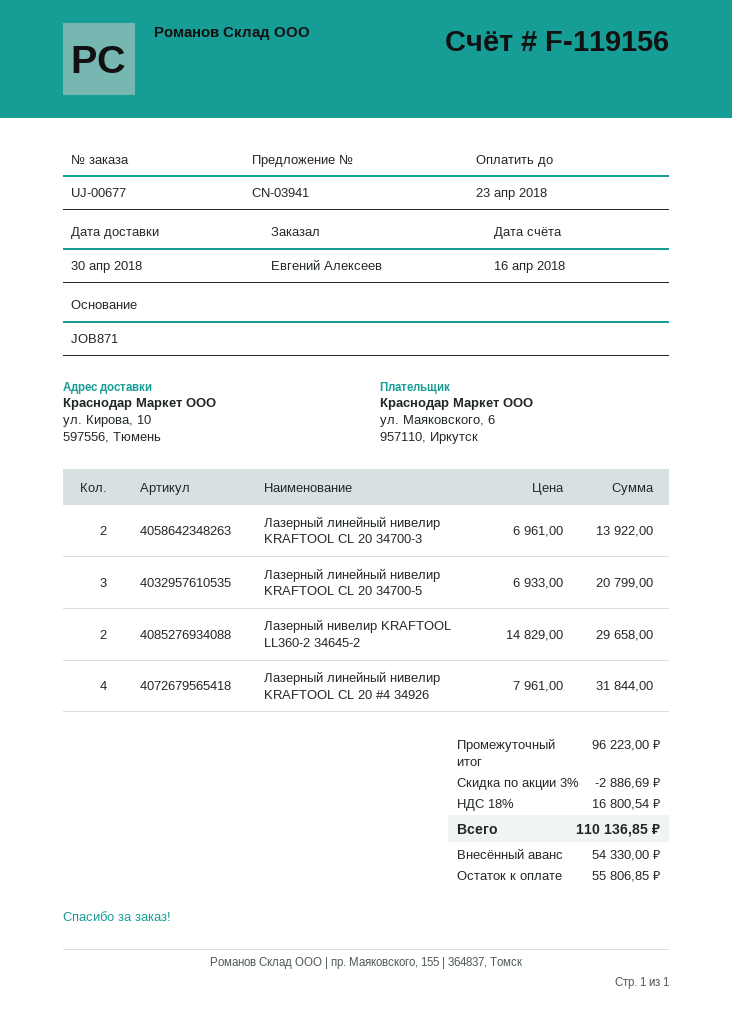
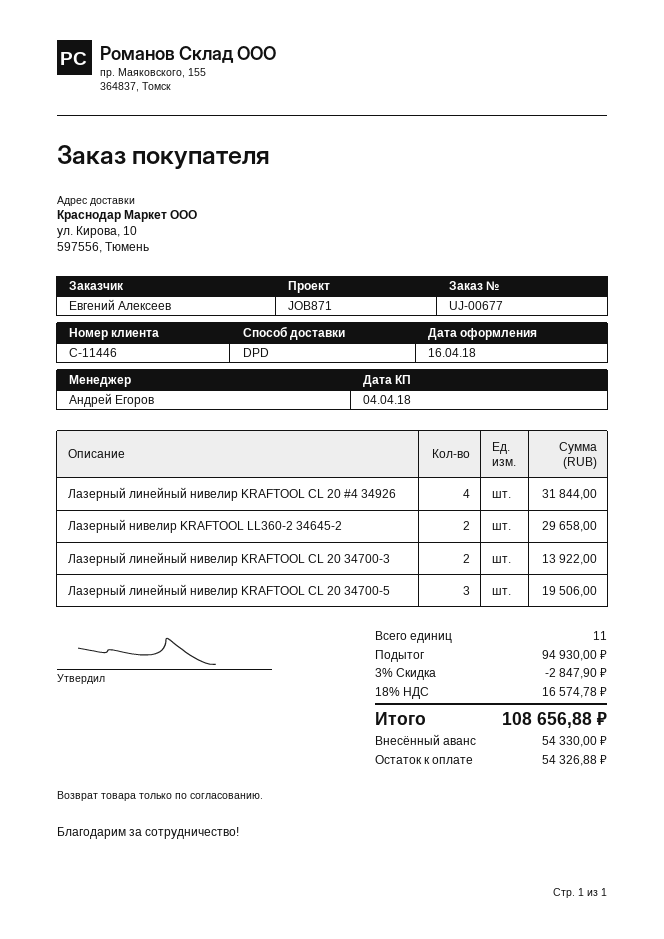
Лазерный линейный нивелир KRAFTOOL CL 20 34700-5: 3 for 20799.00 -> 3 for 19506.00
subtotal: 96223.00 -> 94930.00
discount: 3% = 2886.69 -> 3% = 2847.90
tax: 18% = 16800.54 -> 18% = 16574.78
total: 110136.85 -> 108656.88
balance: 55806.85 -> 54326.88

